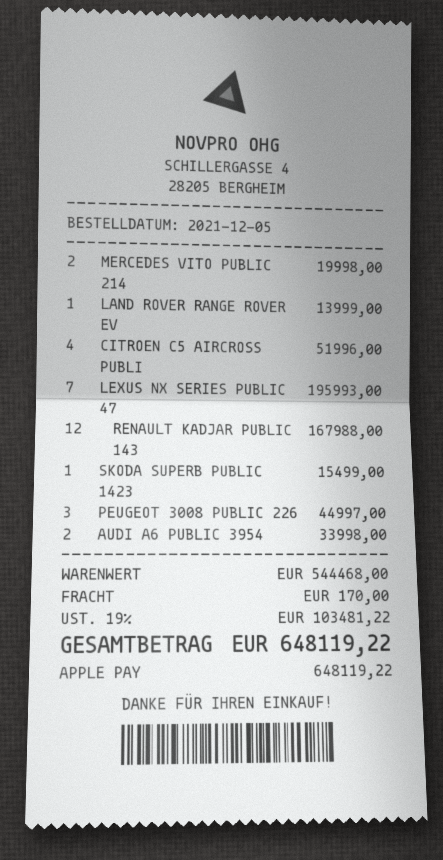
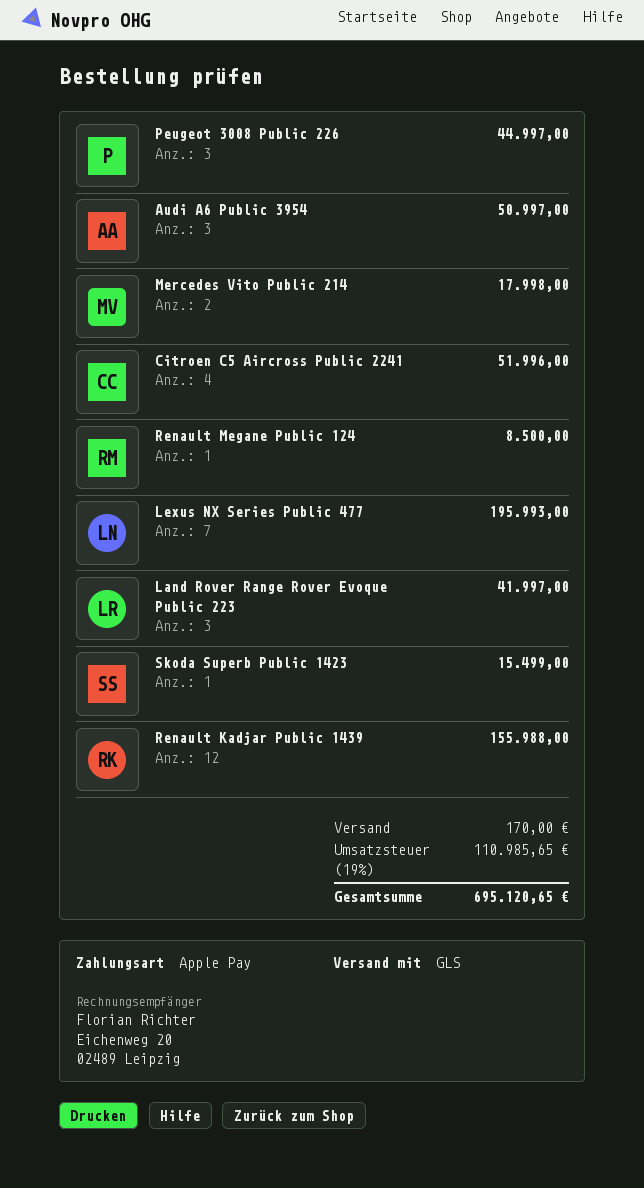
MERCEDES VITO PUBLIC 214: 2 for 19998.00 -> 2 for 17998.00
LAND ROVER RANGE ROVER EV: 1 for 13999.00 -> 3 for 41997.00
RENAULT KADJAR PUBLIC 143: 12 for 167988.00 -> 12 for 155988.00
AUDI A6 PUBLIC 3954: 2 for 33998.00 -> 3 for 50997.00
Renault Megane Public 124: none -> 1 for 8500.00
tax: 19% = 103481.22 -> 19% = 110985.65
total: 648119.22 -> 695120.65

